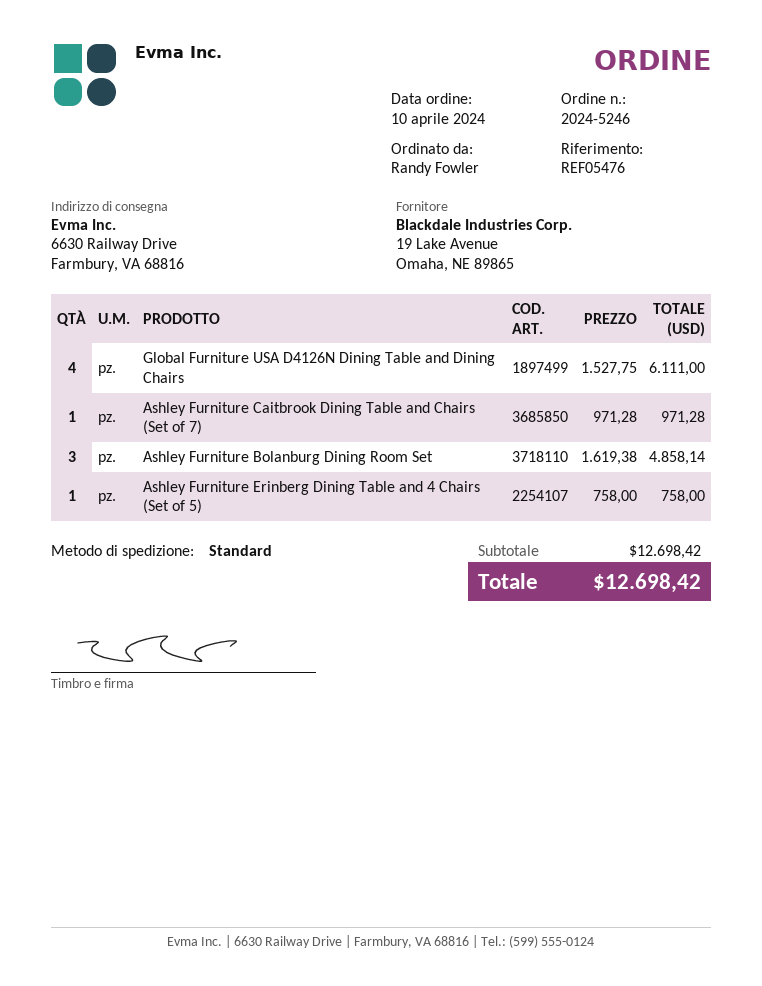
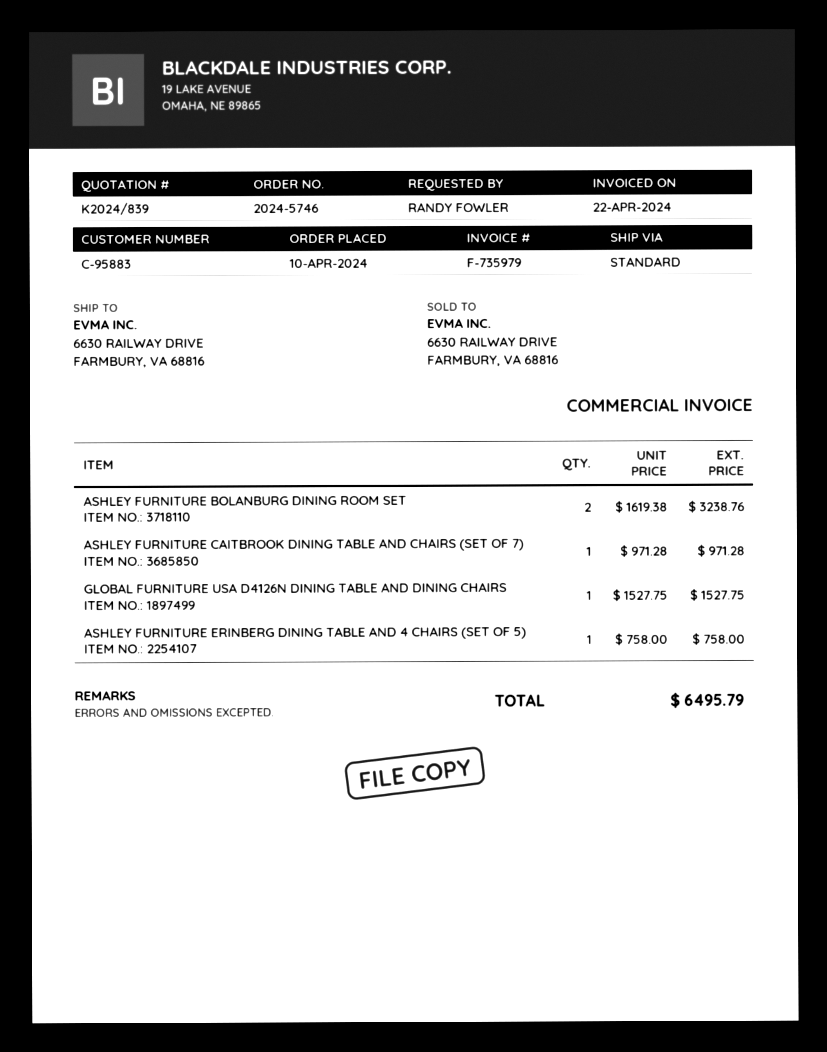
order number: 2024-5246 -> 2024-5746
Global Furniture USA D4126N Dining Table and Dining Chairs: 4 x 1527.75 = 6111.00 -> 1 x 1527.75 = 1527.75
Ashley Furniture Bolanburg Dining Room Set: 3 x 1619.38 = 4858.14 -> 2 x 1619.38 = 3238.76
total: 12698.42 -> 6495.79

